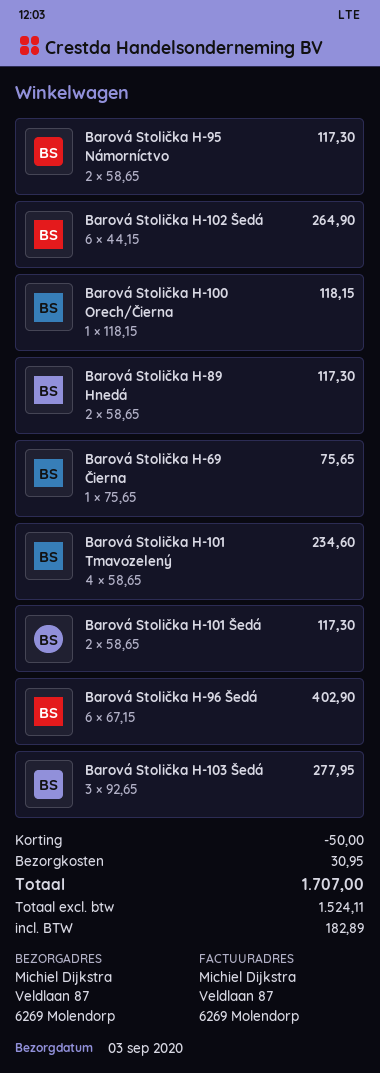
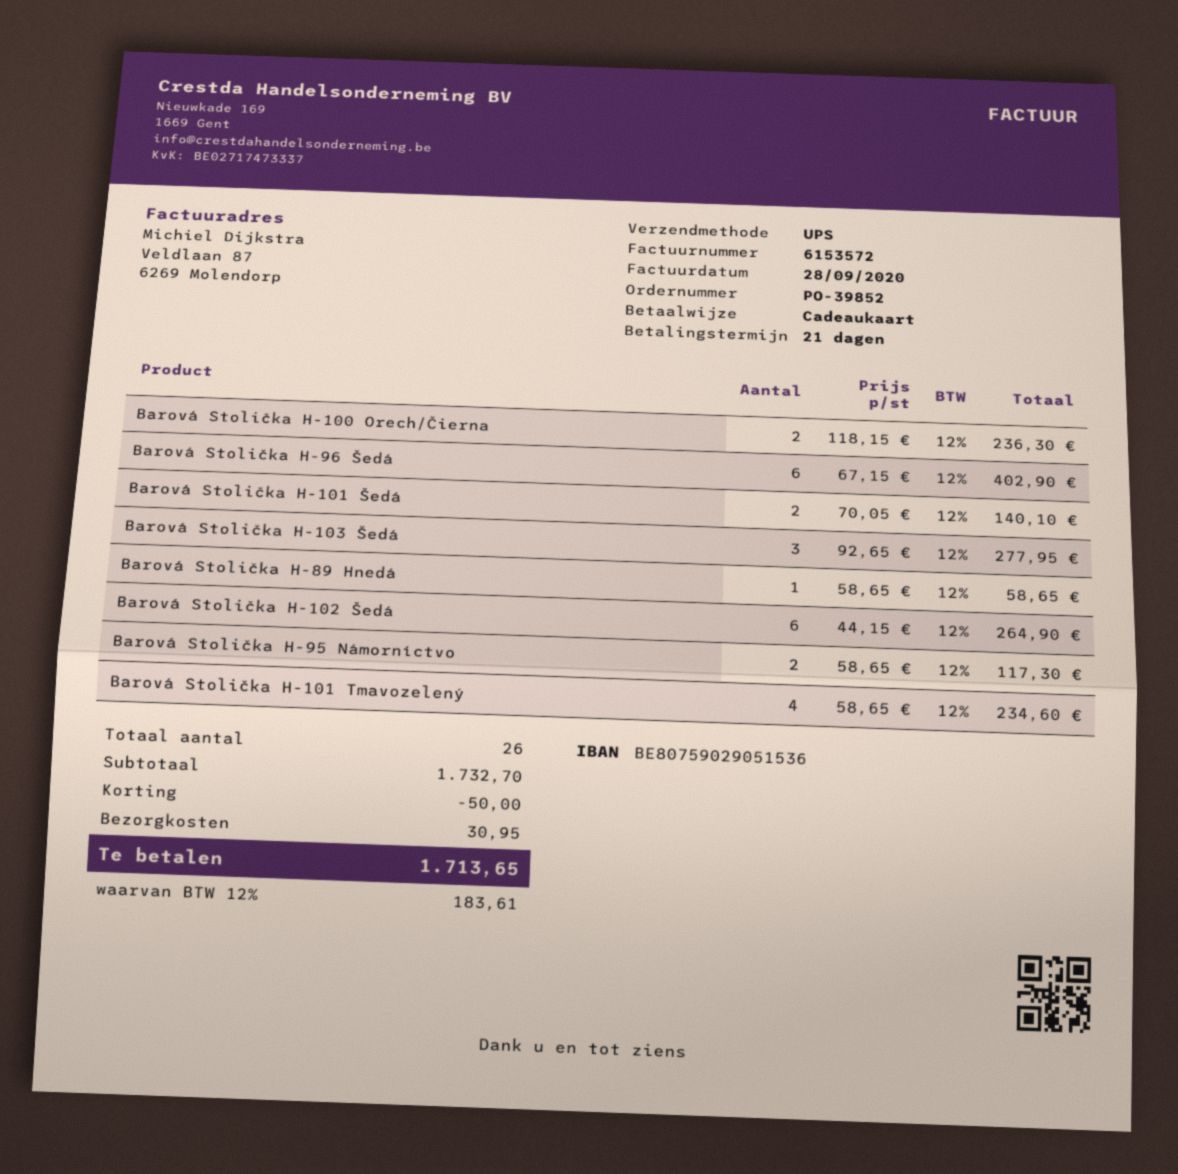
Barová Stolička H-100 Orech/Čierna: 1 x 118.15 = 118.15 -> 2 x 118.15 = 236.30
Barová Stolička H-89 Hnedá: 2 x 58.65 = 117.30 -> 1 x 58.65 = 58.65
Barová Stolička H-69 Čierna: 1 x 75.65 = 75.65 -> none
Barová Stolička H-101 Šedá: 2 x 58.65 = 117.30 -> 2 x 70.05 = 140.10
tax: 182.89 -> 183.61
total: 1707.00 -> 1713.65

